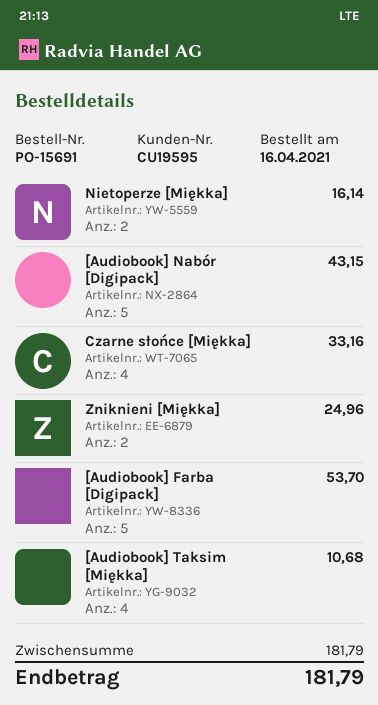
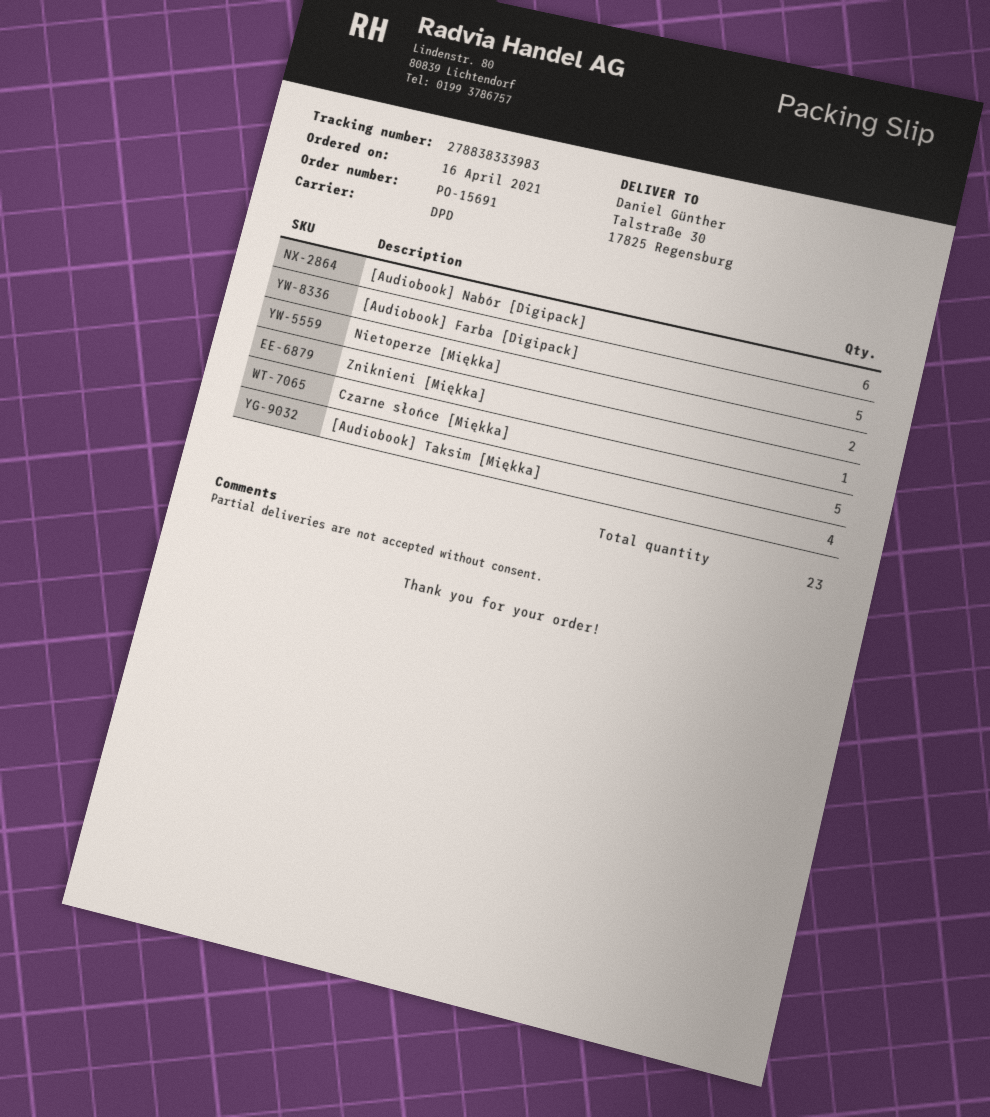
[Audiobook] Nabór [Digipack]: 5 -> 6
Czarne słońce [Miękka]: 4 -> 5
Zniknieni [Miękka]: 2 -> 1

